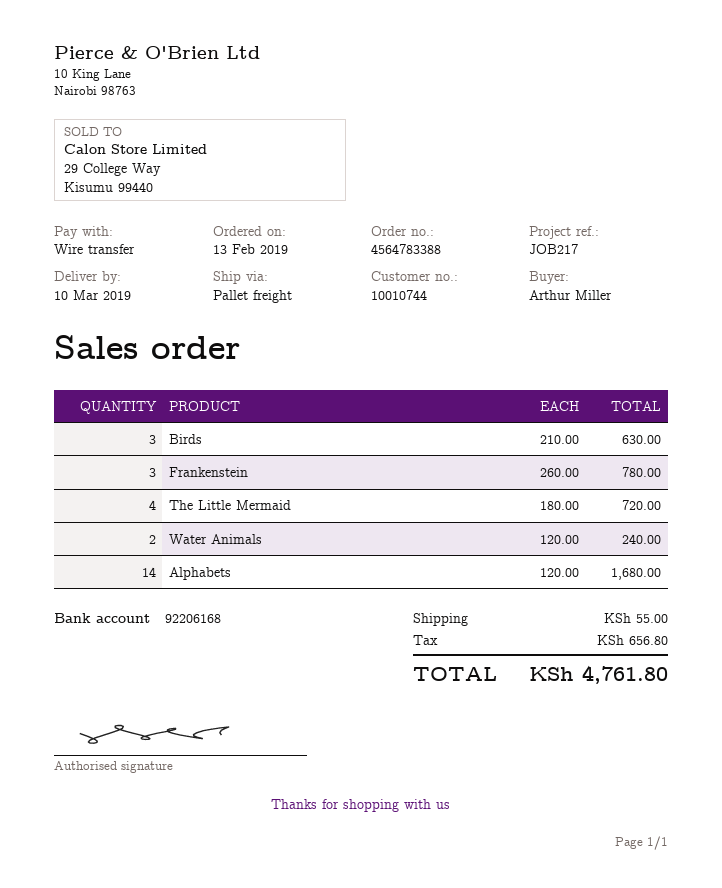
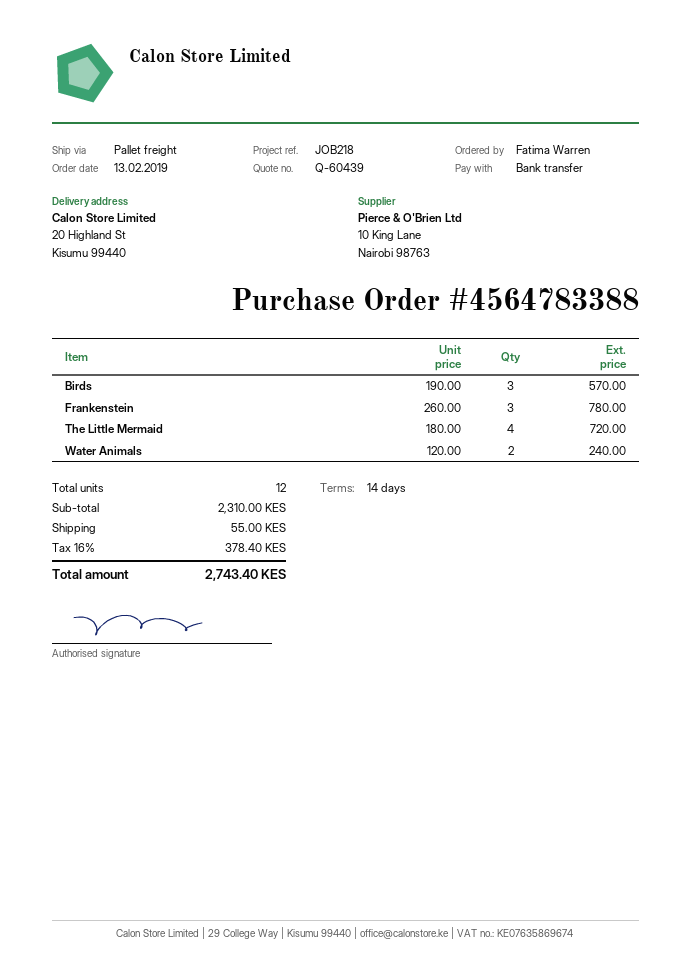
reference: JOB217 -> JOB218
ordered by: Arthur Miller -> Fatima Warren
Birds: 3 x 210.00 = 630.00 -> 3 x 190.00 = 570.00
Alphabets: 14 x 120.00 = 1680.00 -> none
tax: 656.80 -> 378.40
total: 4761.80 -> 2743.40

